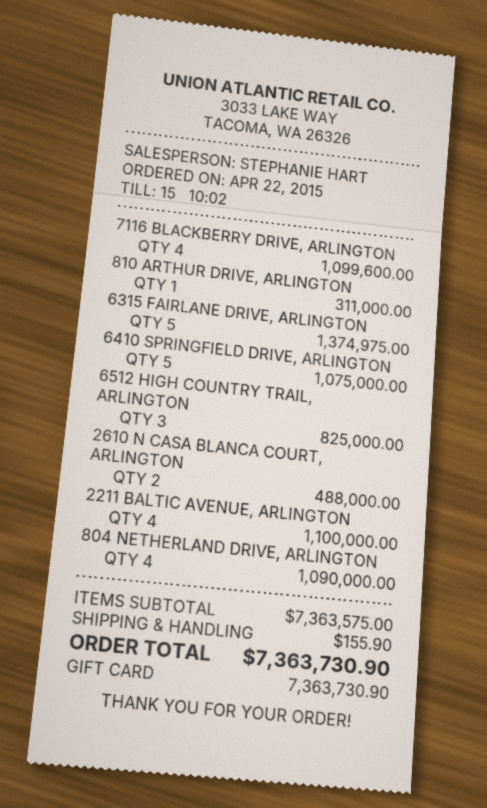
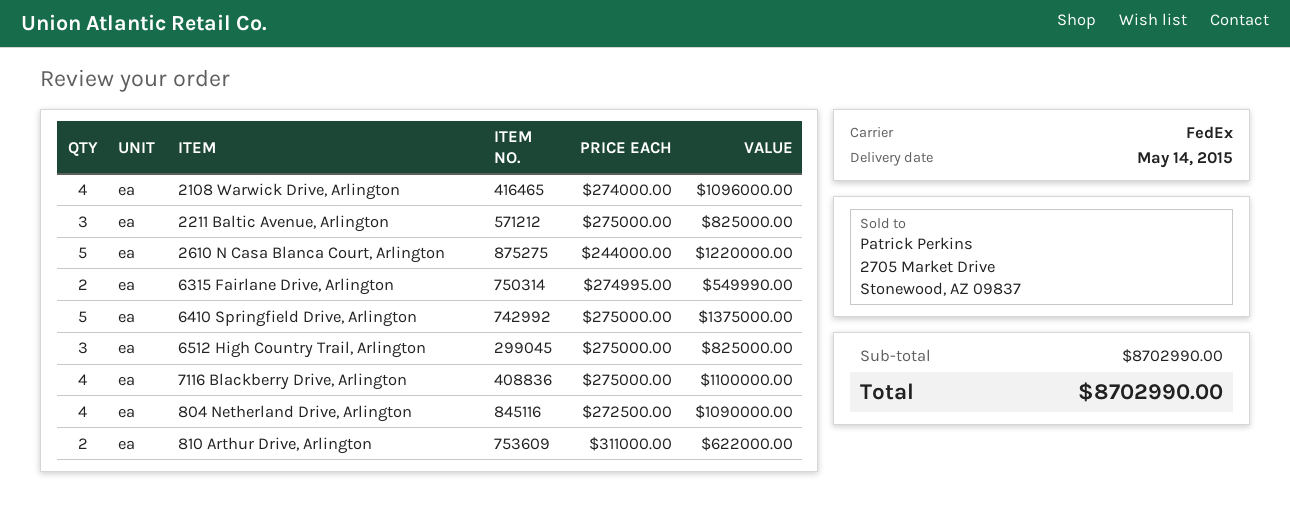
7116 BLACKBERRY DRIVE, ARLINGTON: 4 for 1099600.00 -> 4 for 1100000.00
810 ARTHUR DRIVE, ARLINGTON: 1 for 311000.00 -> 2 for 622000.00
6315 FAIRLANE DRIVE, ARLINGTON: 5 for 1374975.00 -> 2 for 549990.00
6410 SPRINGFIELD DRIVE, ARLINGTON: 5 for 1075000.00 -> 5 for 1375000.00
2610 N CASA BLANCA COURT, ARLINGTON: 2 for 488000.00 -> 5 for 1220000.00
2211 BALTIC AVENUE, ARLINGTON: 4 for 1100000.00 -> 3 for 825000.00
2108 Warwick Drive, Arlington: none -> 4 for 1096000.00
subtotal: 7363575.00 -> 8702990.00
shipping: 155.90 -> none
total: 7363730.90 -> 8702990.00

